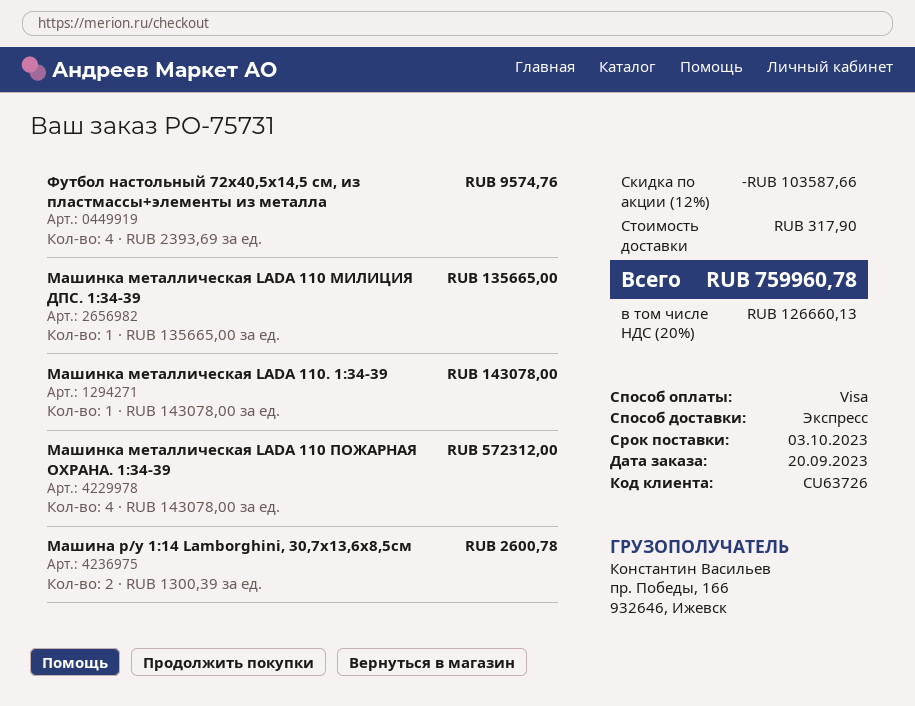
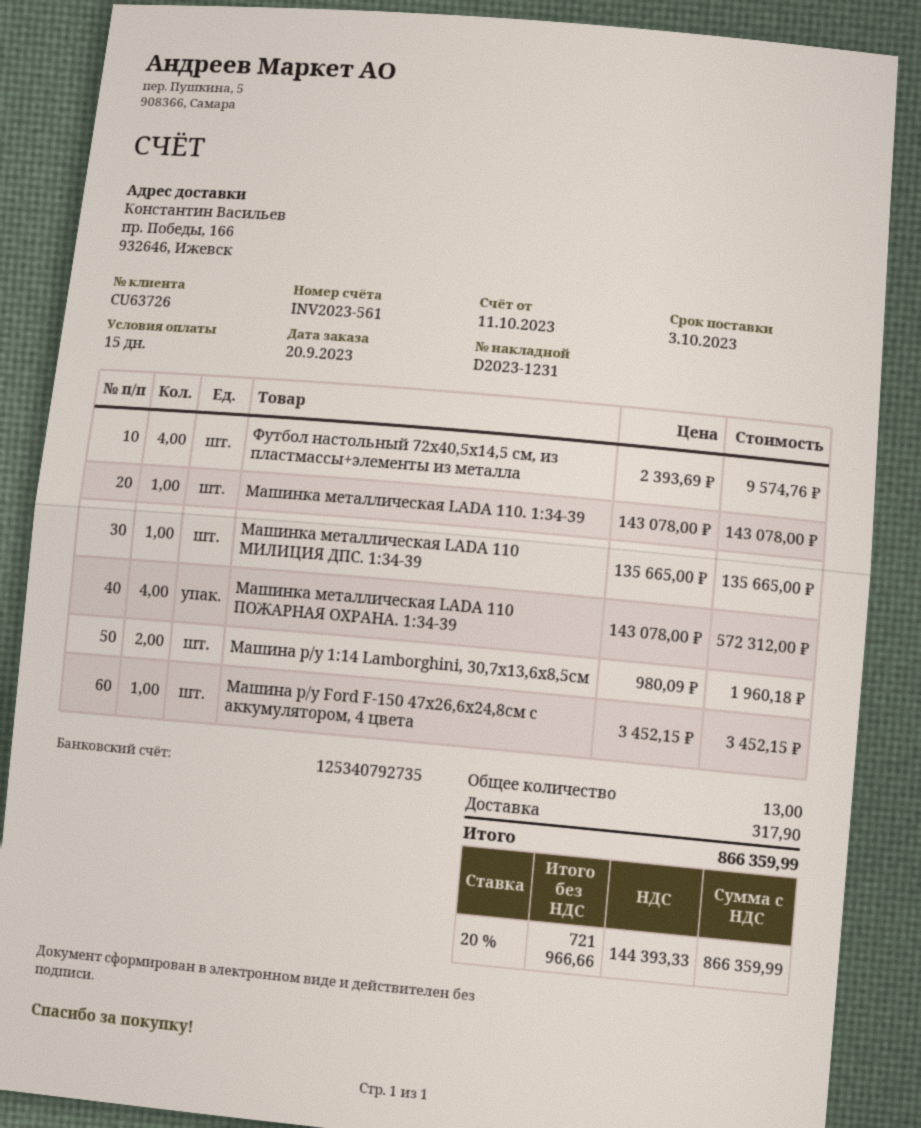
Машина р/у 1:14 Lamborghini, 30,7х13,6х8,5см: 2 x 1300.39 = 2600.78 -> 2 x 980.09 = 1960.18
Машина р/у Ford F-150 47х26,6х24,8см с аккумулятором, 4 цвета: none -> 1 x 3452.15 = 3452.15
discount: 12% = 103587.66 -> none
tax: 20% = 126660.13 -> 20% = 144393.33
total: 759960.78 -> 866359.99

